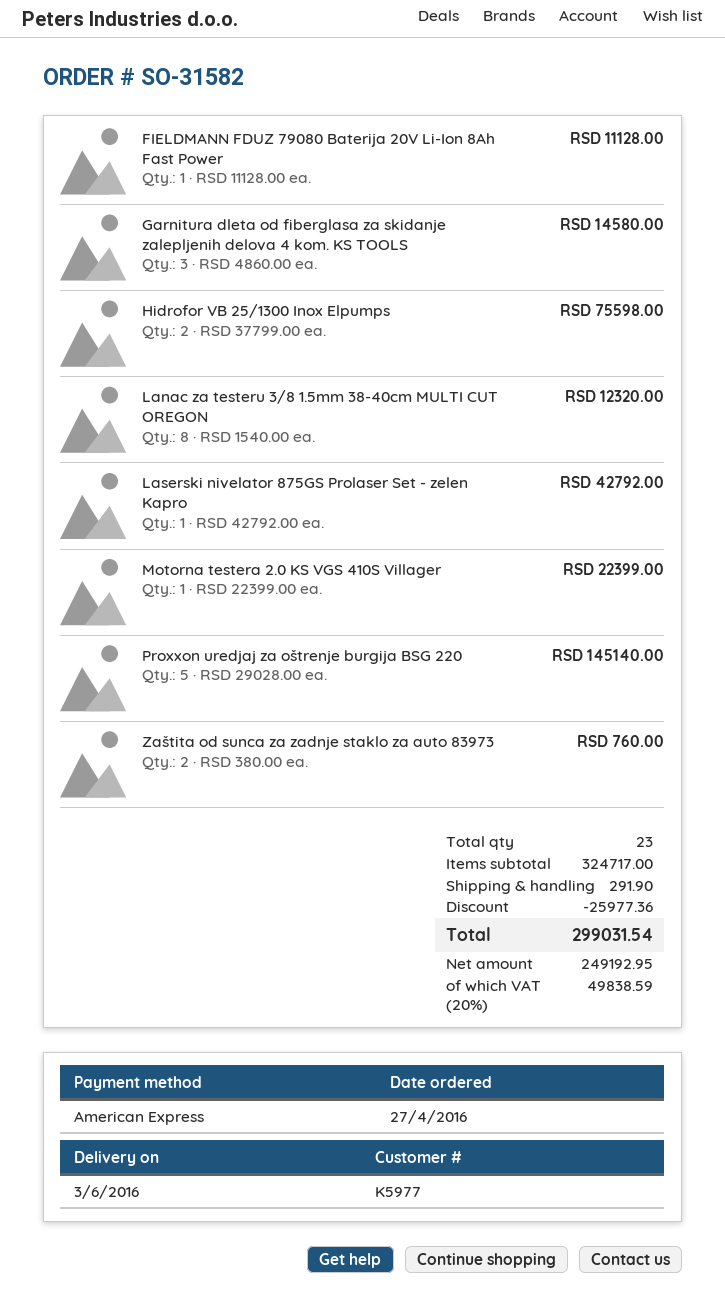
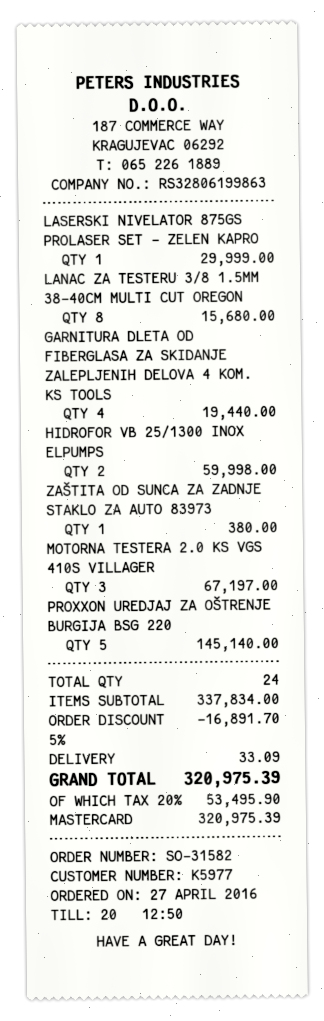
payment method: American Express -> Mastercard
FIELDMANN FDUZ 79080 Baterija 20V Li-Ion 8Ah Fast Power: 1 for 11128.00 -> none
Garnitura dleta od fiberglasa za skidanje zalepljenih delova 4 kom. KS TOOLS: 3 for 14580.00 -> 4 for 19440.00
Hidrofor VB 25/1300 Inox Elpumps: 2 for 75598.00 -> 2 for 59998.00
Lanac za testeru 3/8 1.5mm 38-40cm MULTI CUT OREGON: 8 for 12320.00 -> 8 for 15680.00
Laserski nivelator 875GS Prolaser Set - zelen Kapro: 1 for 42792.00 -> 1 for 29999.00
Motorna testera 2.0 KS VGS 410S Villager: 1 for 22399.00 -> 3 for 67197.00
Zaštita od sunca za zadnje staklo za auto 83973: 2 for 760.00 -> 1 for 380.00
total quantity: 23 -> 24
subtotal: 324717.00 -> 337834.00
discount: 25977.36 -> 16891.70
shipping: 291.90 -> 33.09
tax: 20% = 49838.59 -> 20% = 53495.90
total: 299031.54 -> 320975.39

